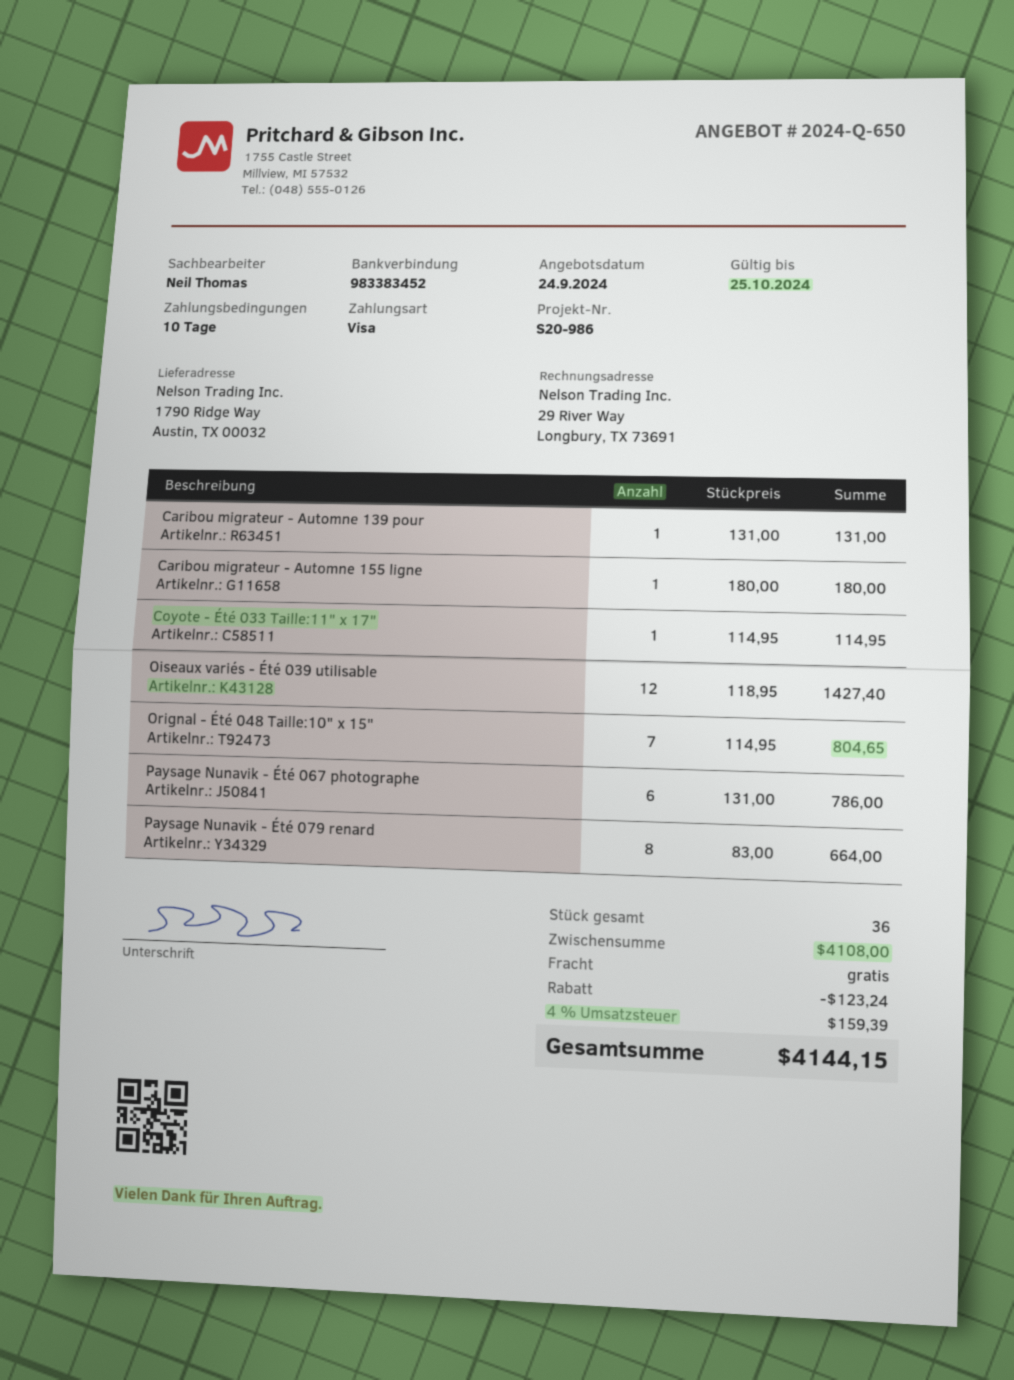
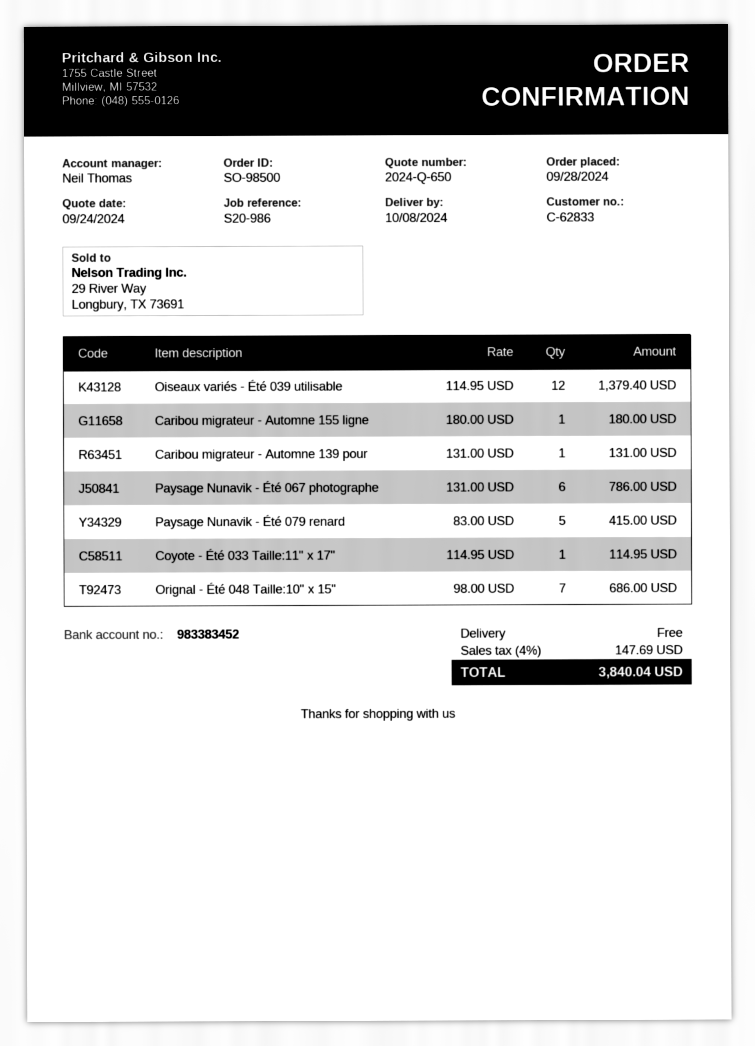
Oiseaux variés - Été 039 utilisable: 12 x 118.95 = 1427.40 -> 12 x 114.95 = 1379.40
Orignal - Été 048 Taille:10" x 15": 7 x 114.95 = 804.65 -> 7 x 98.00 = 686.00
Paysage Nunavik - Été 079 renard: 8 x 83.00 = 664.00 -> 5 x 83.00 = 415.00
discount: 123.24 -> none
tax: 4% = 159.39 -> 4% = 147.69
total: 4144.15 -> 3840.04

